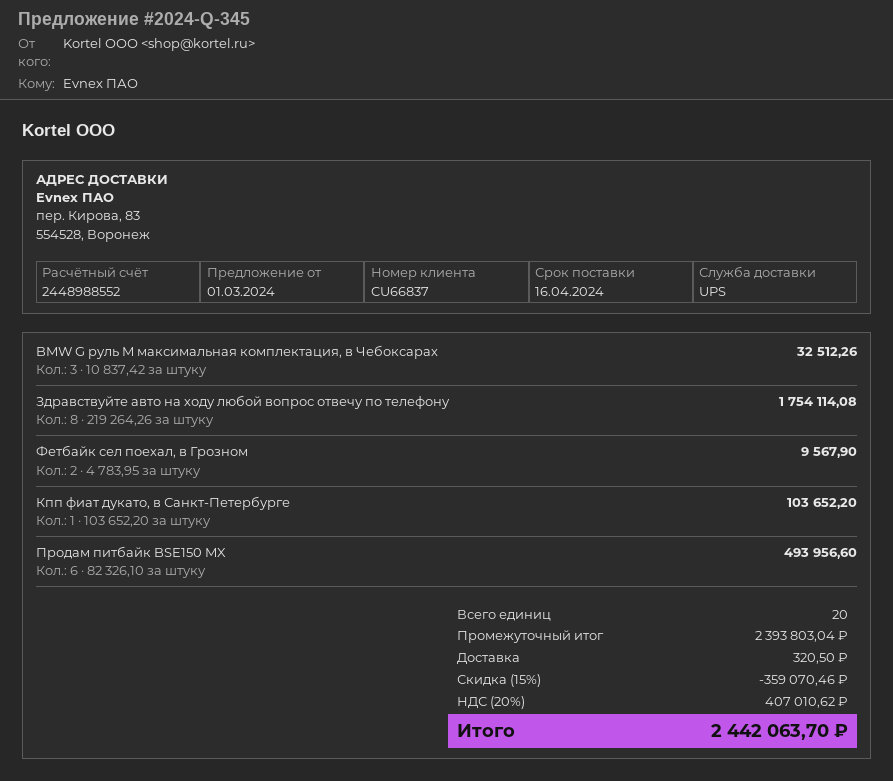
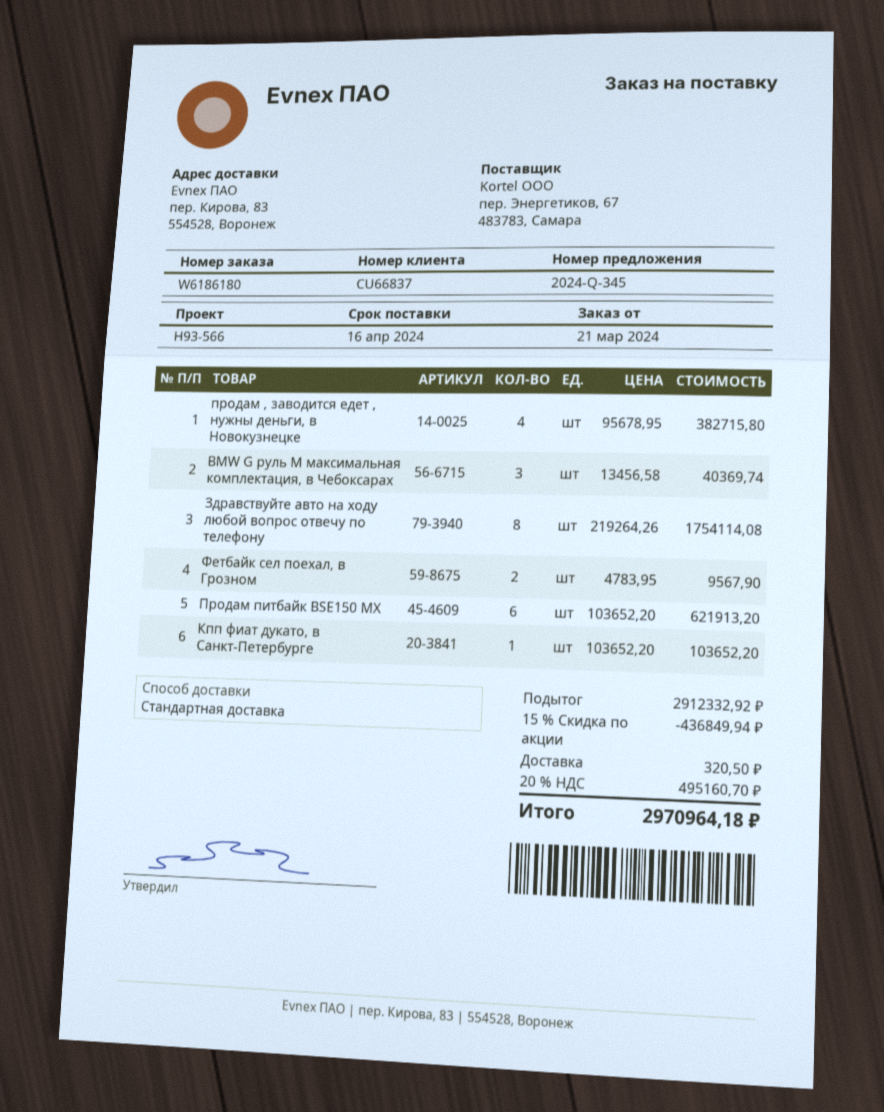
shipping method: UPS -> standard
BMW G руль M максимальная комплектация, в Чебоксарах: 3 x 10837.42 = 32512.26 -> 3 x 13456.58 = 40369.74
Продам питбайк BSE150 MX: 6 x 82326.10 = 493956.60 -> 6 x 103652.20 = 621913.20
продам , заводится едет , нужны деньги, в Новокузнецке: none -> 4 x 95678.95 = 382715.80
subtotal: 2393803.04 -> 2912332.92
discount: 15% = 359070.46 -> 15% = 436849.94
tax: 20% = 407010.62 -> 20% = 495160.70
total: 2442063.70 -> 2970964.18

